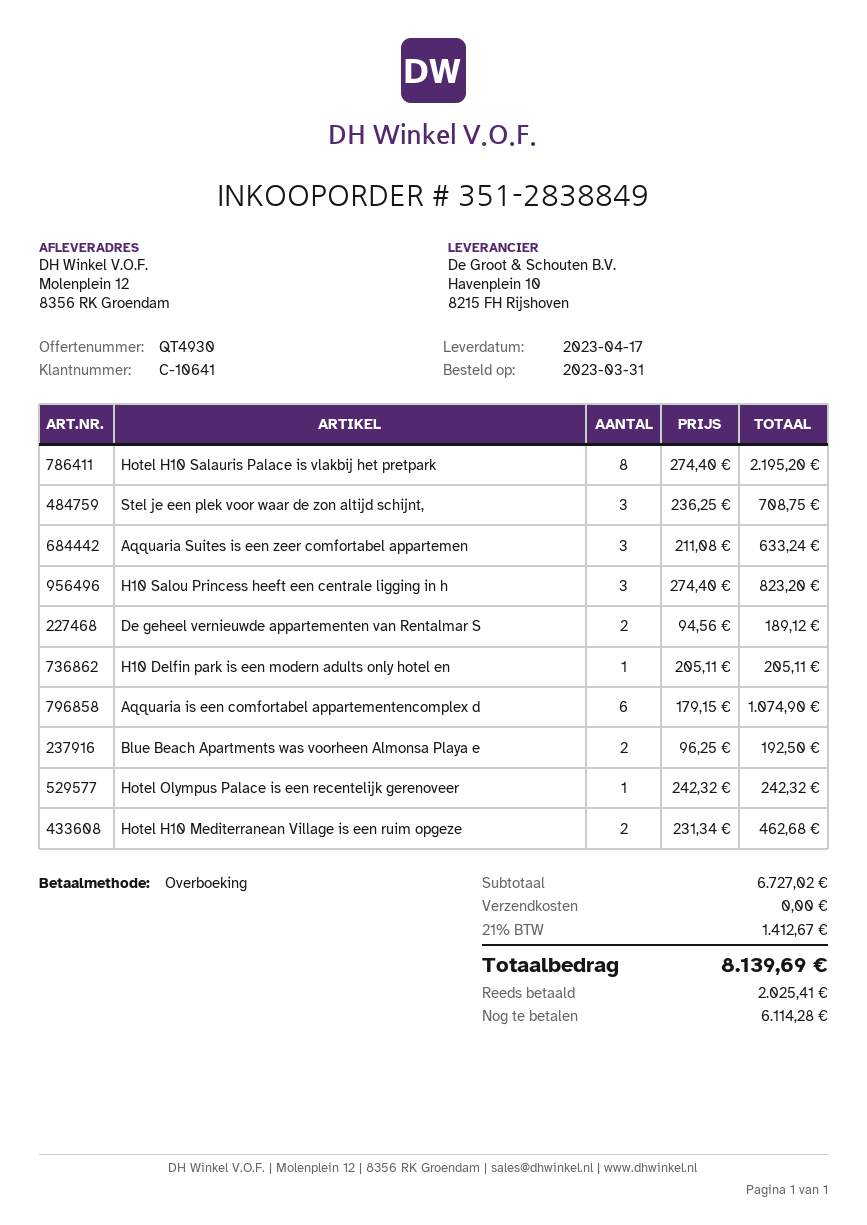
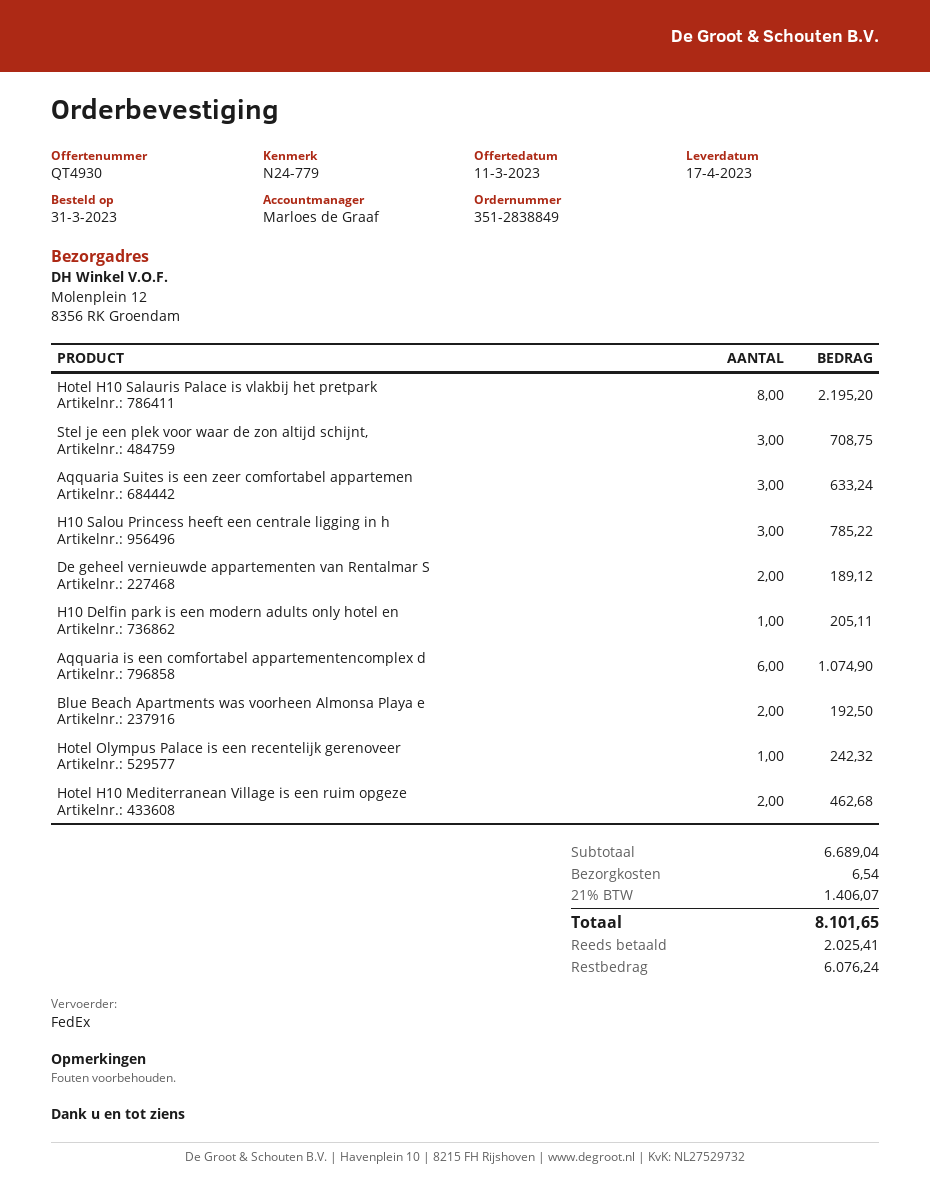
H10 Salou Princess heeft een centrale ligging in h: 3 for 823.20 -> 3 for 785.22
subtotal: 6727.02 -> 6689.04
shipping: 0.00 -> 6.54
tax: 21% = 1412.67 -> 21% = 1406.07
total: 8139.69 -> 8101.65
balance: 6114.28 -> 6076.24

